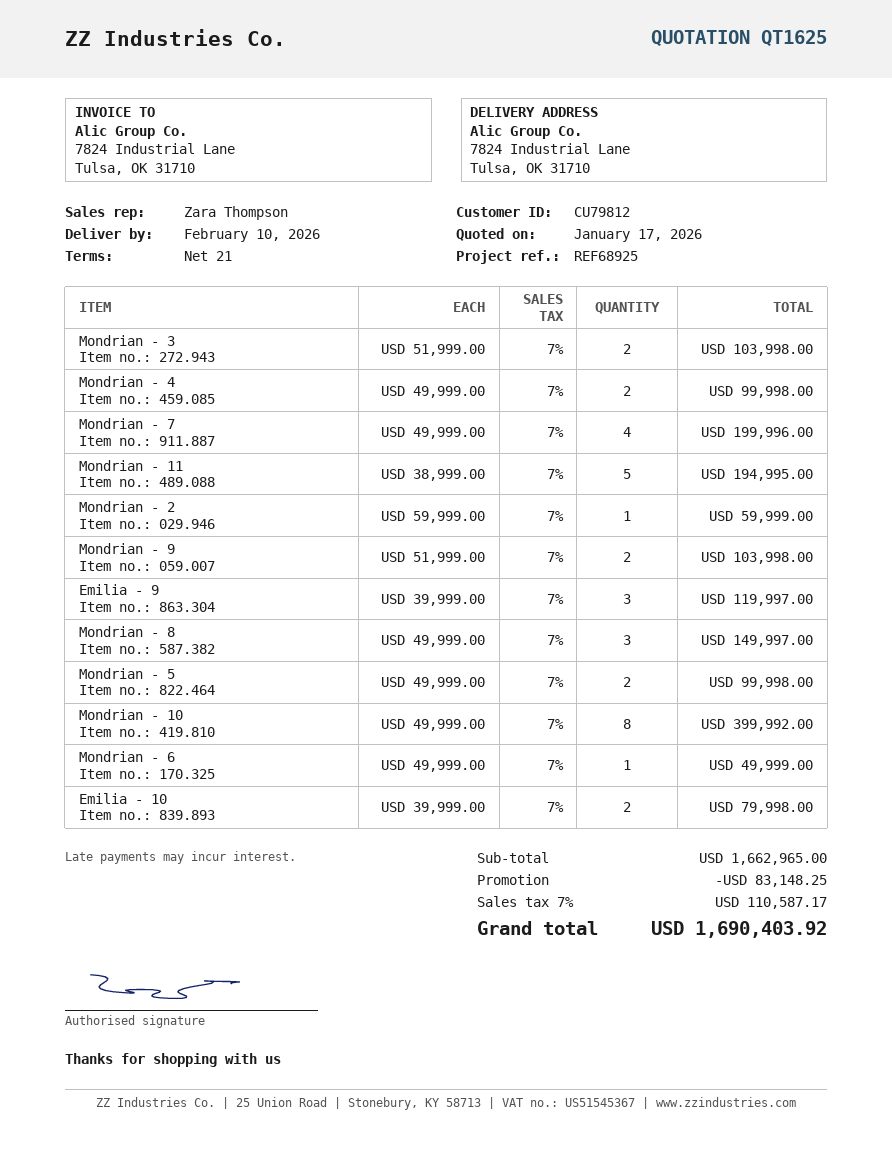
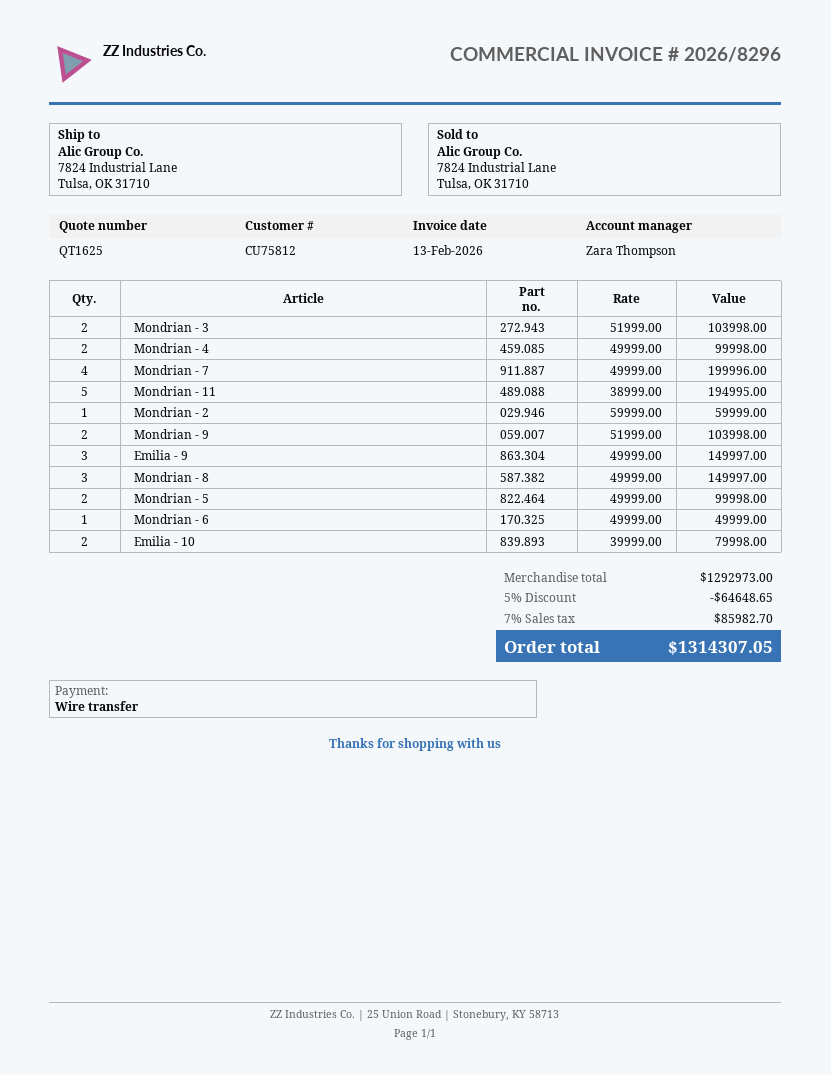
customer number: CU79812 -> CU75812
Emilia - 9: 3 x 39999.00 = 119997.00 -> 3 x 49999.00 = 149997.00
Mondrian - 10: 8 x 49999.00 = 399992.00 -> none
subtotal: 1662965.00 -> 1292973.00
discount: 83148.25 -> 64648.65
tax: 7% = 110587.17 -> 7% = 85982.70
total: 1690403.92 -> 1314307.05

